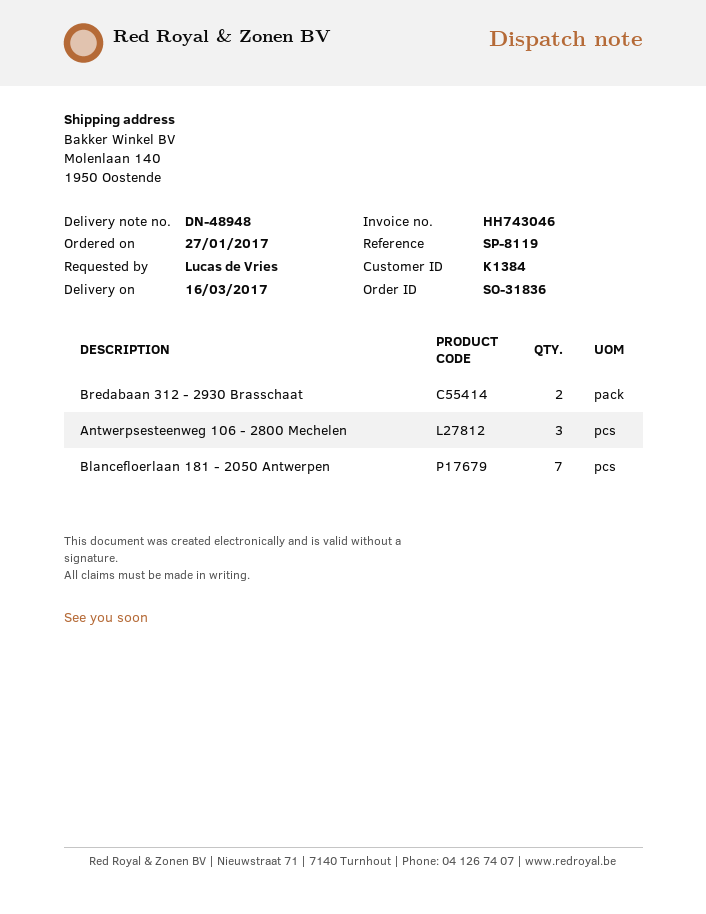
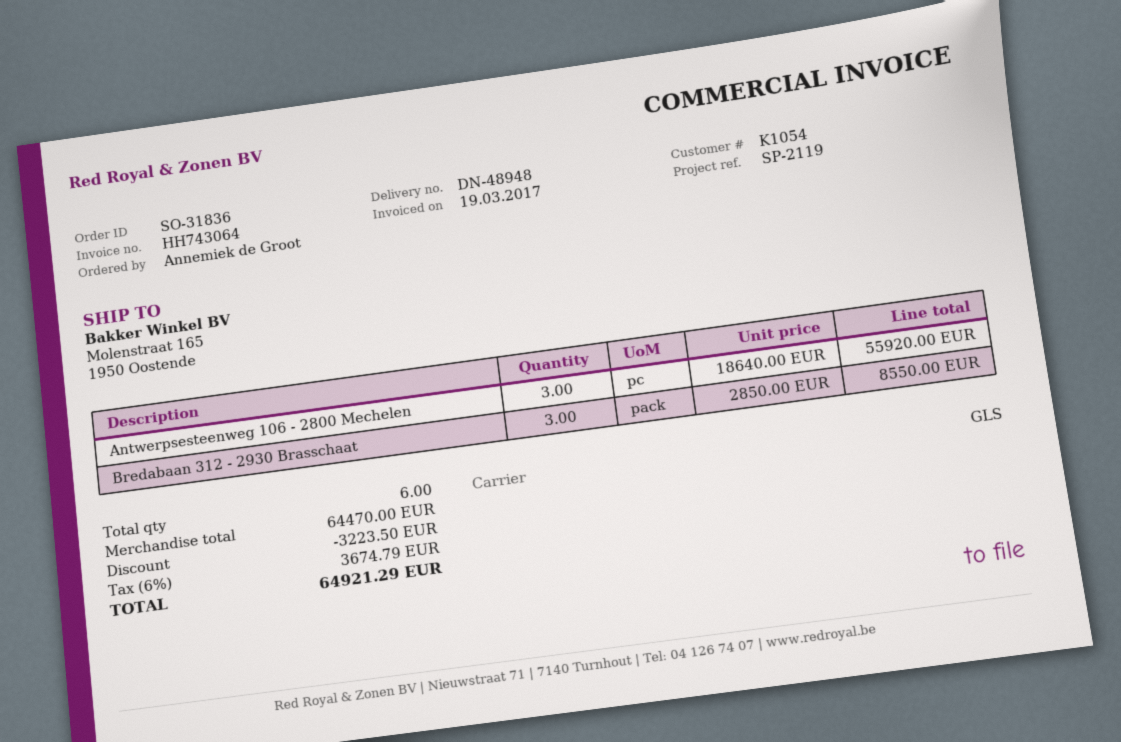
invoice number: HH743046 -> HH743064
customer number: K1384 -> K1054
reference: SP-8119 -> SP-2119
ordered by: Lucas de Vries -> Annemiek de Groot
ship to: Molenlaan 140, 1950 Oostende -> Molenstraat 165, 1950 Oostende
Bredabaan 312 - 2930 Brasschaat: 2 -> 3
Blancefloerlaan 181 - 2050 Antwerpen: 7 -> none

